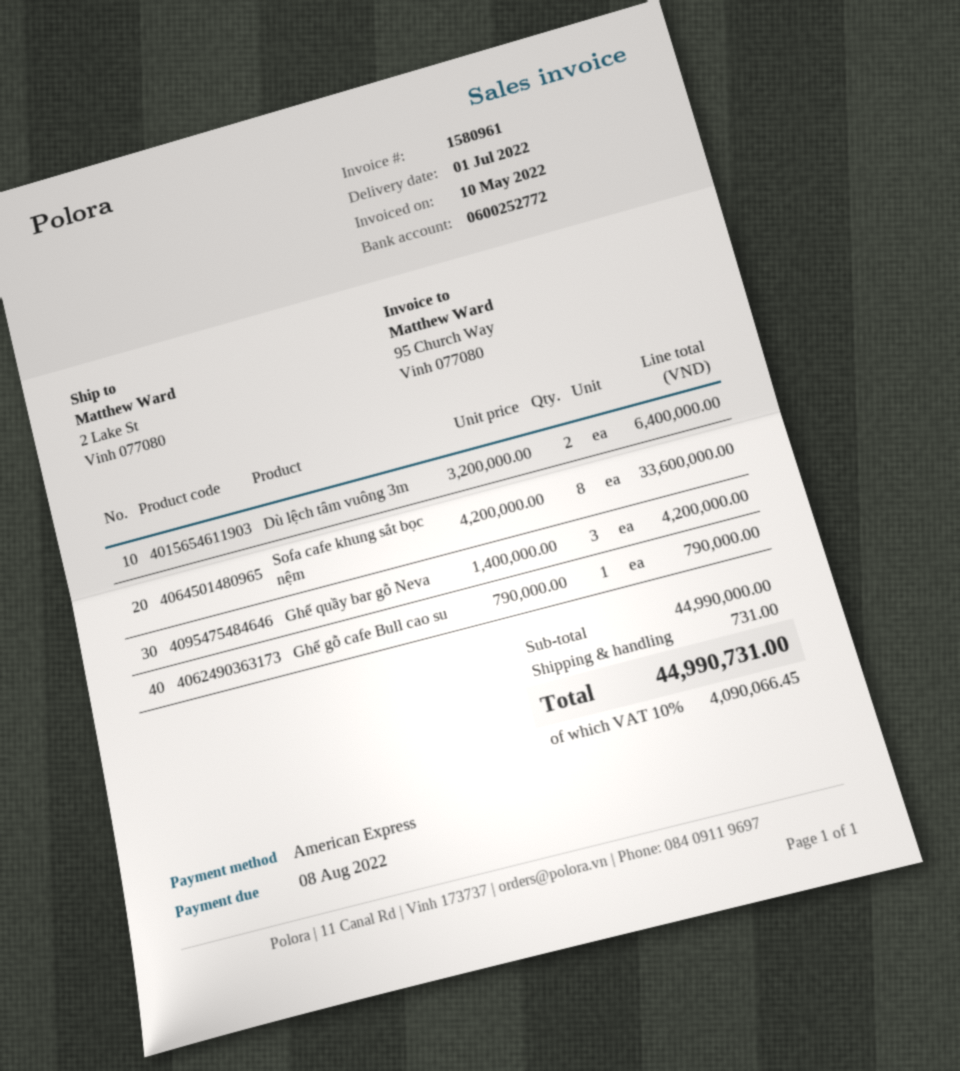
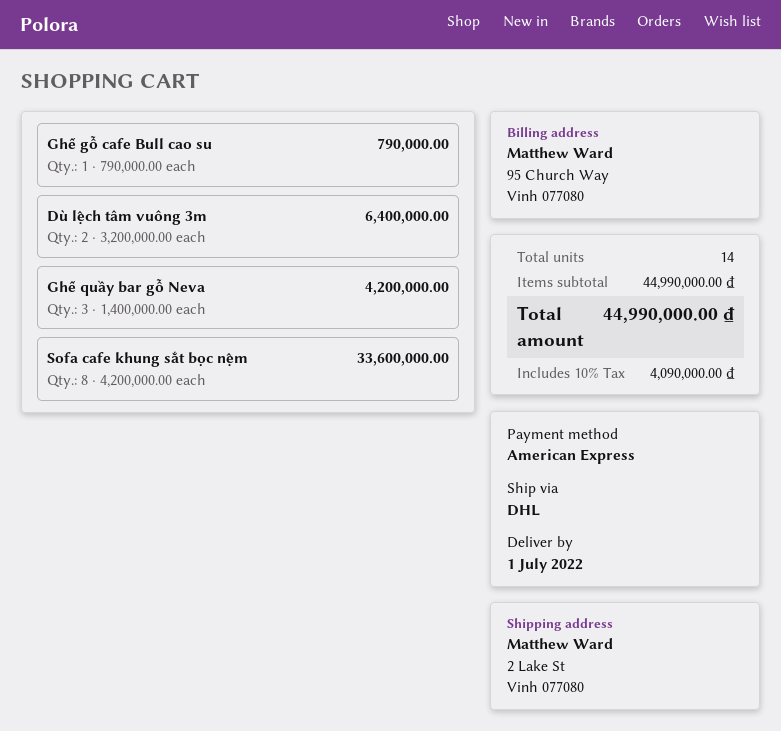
shipping: 731.00 -> none
tax: 10% = 4090066.45 -> 10% = 4090000.00
total: 44990731.00 -> 44990000.00

